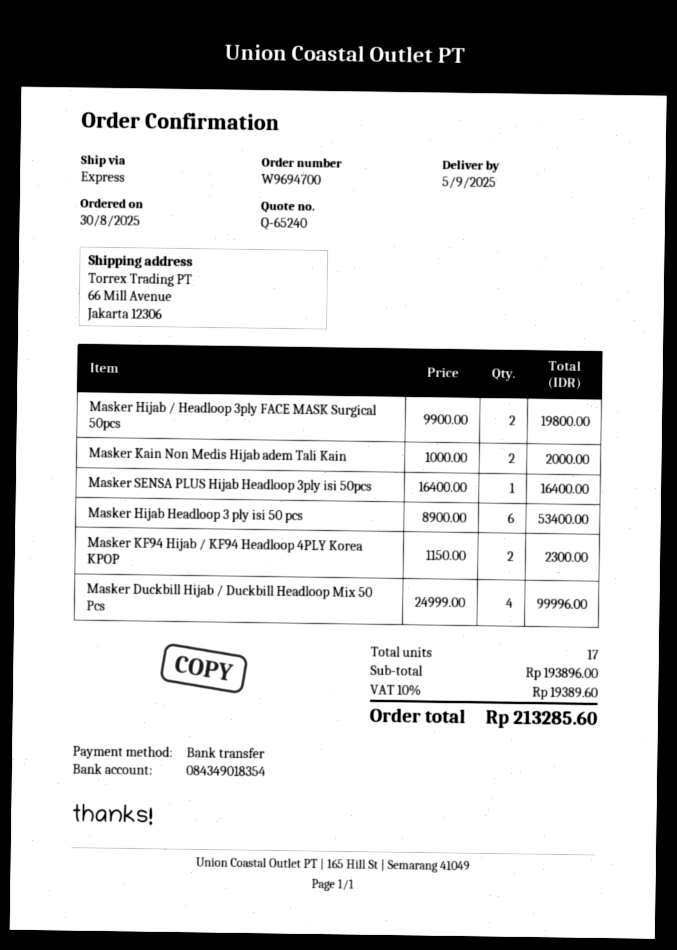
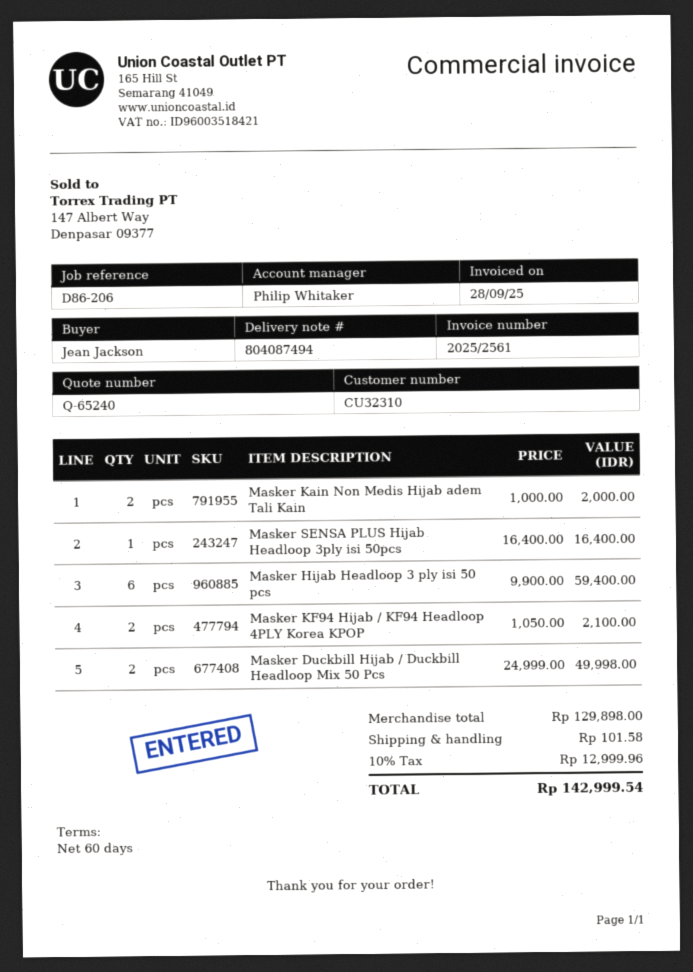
Masker Hijab / Headloop 3ply FACE MASK Surgical 50pcs: 2 x 9900.00 = 19800.00 -> none
Masker Hijab Headloop 3 ply isi 50 pcs: 6 x 8900.00 = 53400.00 -> 6 x 9900.00 = 59400.00
Masker KF94 Hijab / KF94 Headloop 4PLY Korea KPOP: 2 x 1150.00 = 2300.00 -> 2 x 1050.00 = 2100.00
Masker Duckbill Hijab / Duckbill Headloop Mix 50 Pcs: 4 x 24999.00 = 99996.00 -> 2 x 24999.00 = 49998.00
subtotal: 193896.00 -> 129898.00
shipping: none -> 101.58
tax: 10% = 19389.60 -> 10% = 12999.96
total: 213285.60 -> 142999.54

